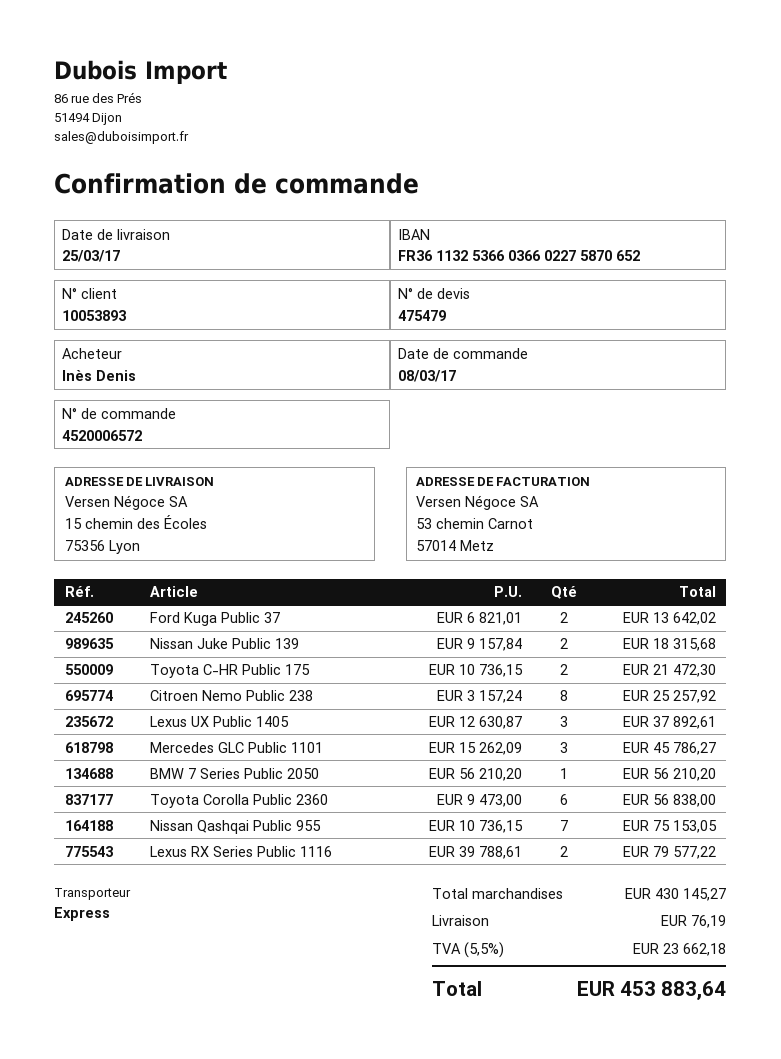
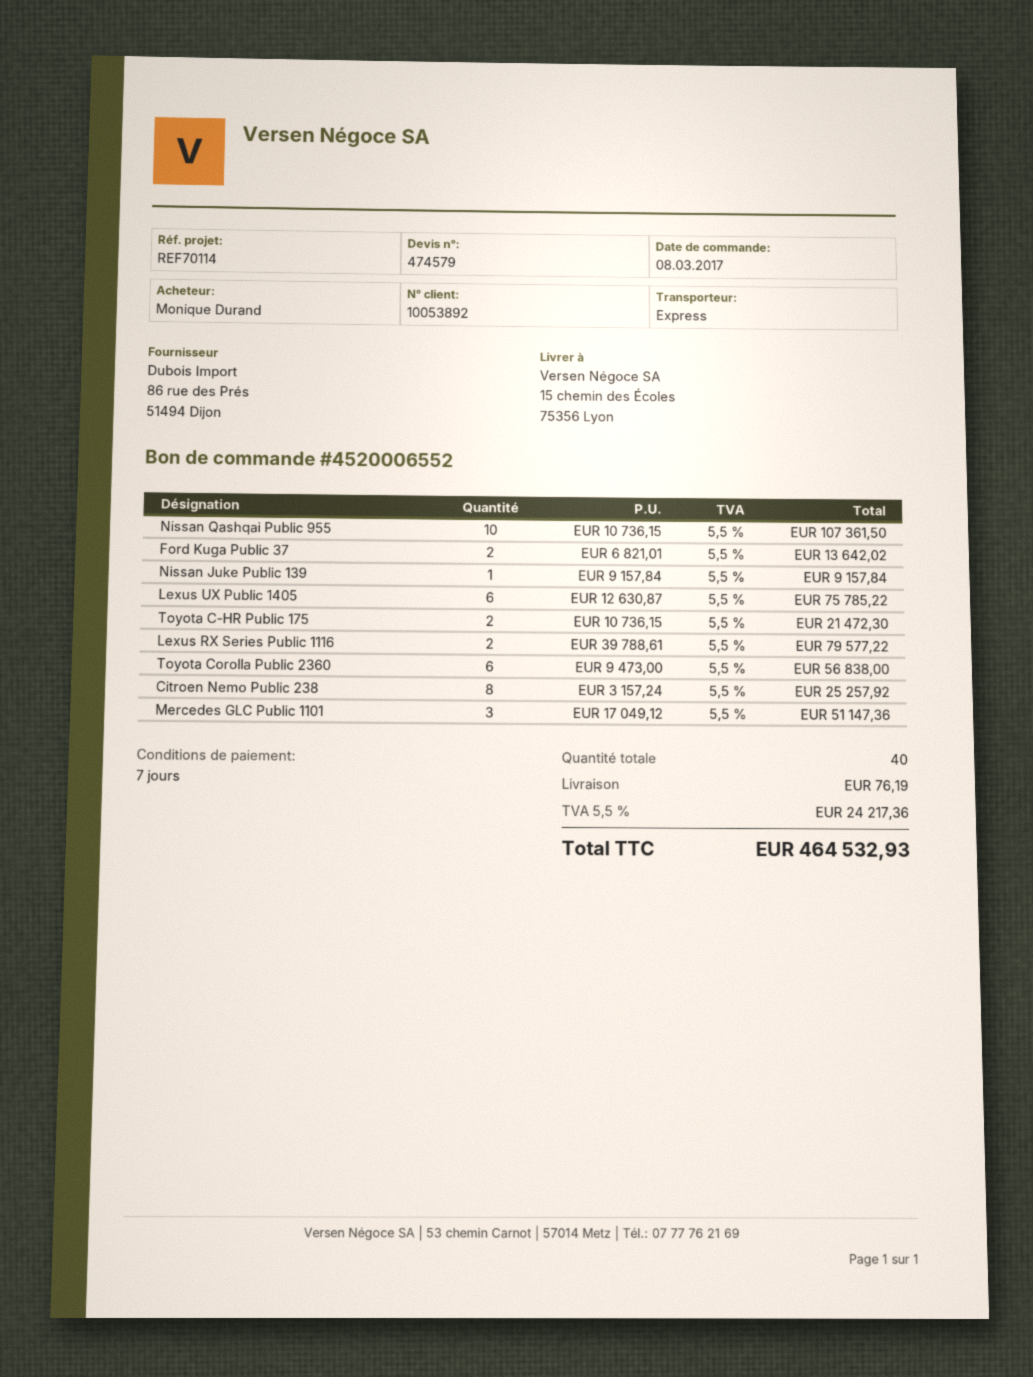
quote number: 475479 -> 474579
order number: 4520006572 -> 4520006552
customer number: 10053893 -> 10053892
ordered by: Inès Denis -> Monique Durand
Nissan Juke Public 139: 2 x 9157.84 = 18315.68 -> 1 x 9157.84 = 9157.84
Lexus UX Public 1405: 3 x 12630.87 = 37892.61 -> 6 x 12630.87 = 75785.22
Mercedes GLC Public 1101: 3 x 15262.09 = 45786.27 -> 3 x 17049.12 = 51147.36
BMW 7 Series Public 2050: 1 x 56210.20 = 56210.20 -> none
Nissan Qashqai Public 955: 7 x 10736.15 = 75153.05 -> 10 x 10736.15 = 107361.50
tax: 5.5% = 23662.18 -> 5.5% = 24217.36
total: 453883.64 -> 464532.93

